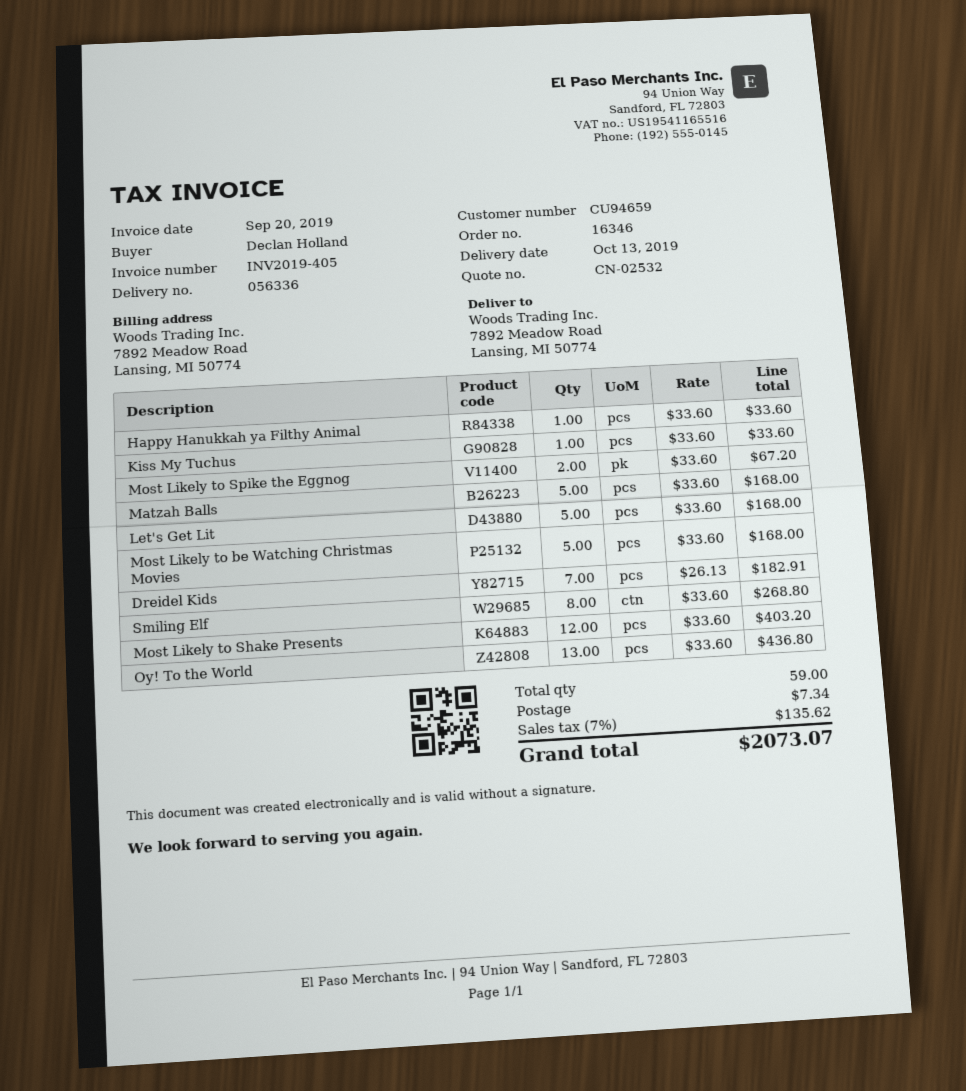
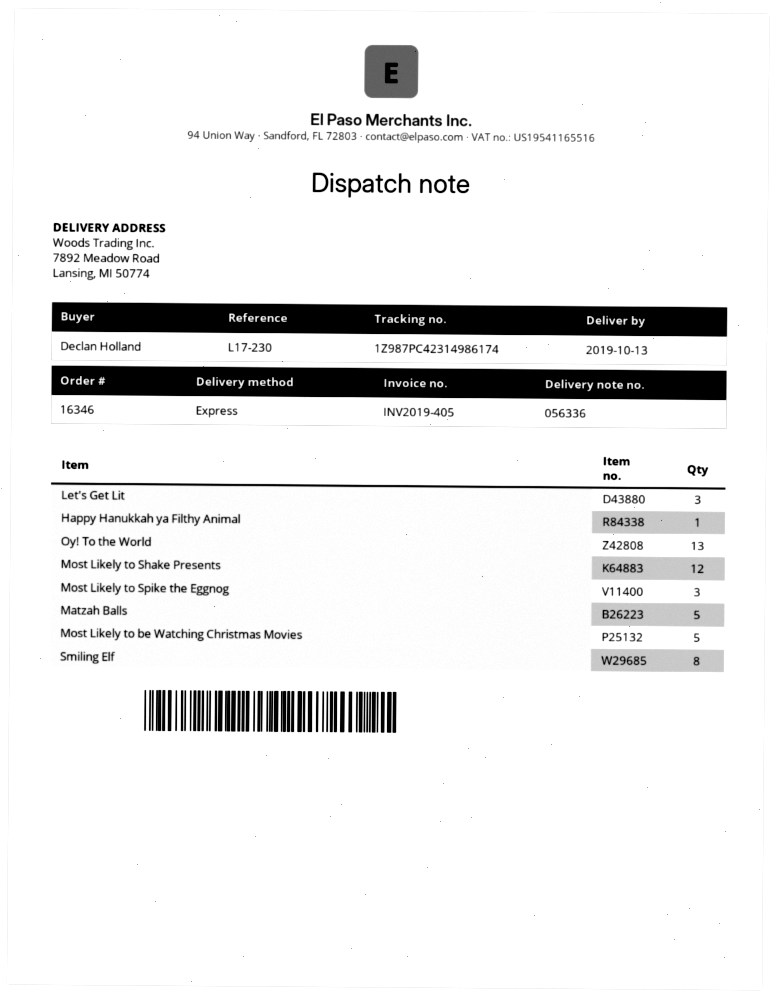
Kiss My Tuchus: 1 -> none
Most Likely to Spike the Eggnog: 2 -> 3
Let's Get Lit: 5 -> 3
Dreidel Kids: 7 -> none

